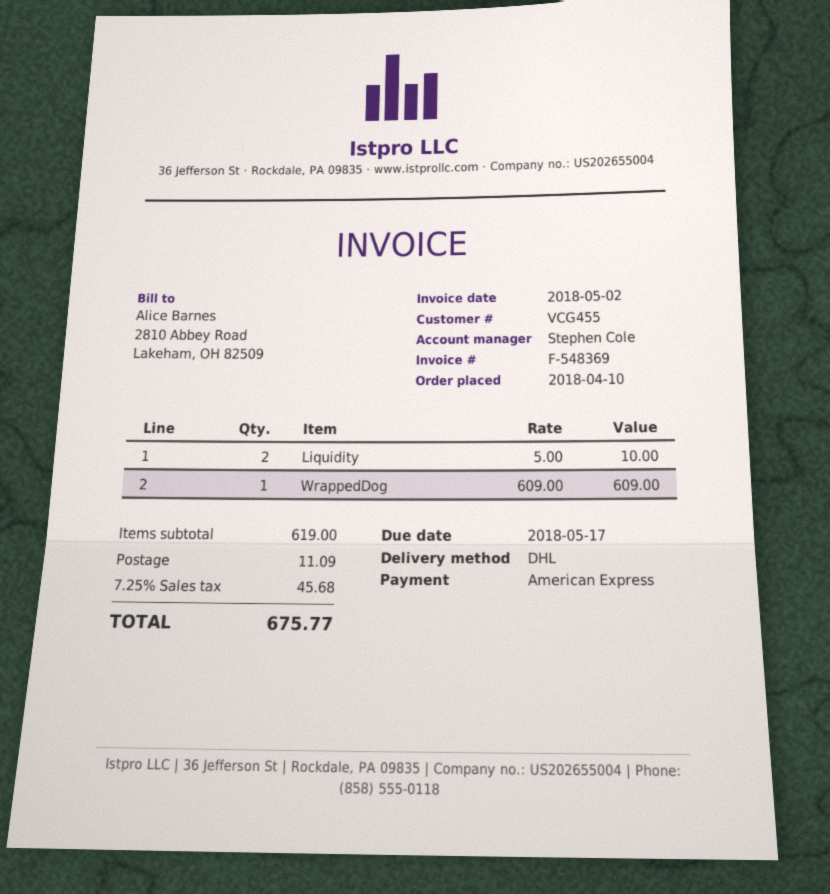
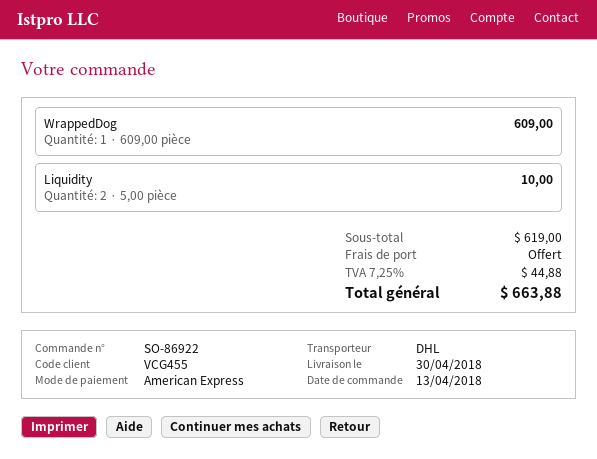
order date: 2018-04-10 -> 2018-04-13
shipping: 11.09 -> 0.00
tax: 7.25% = 45.68 -> 7.25% = 44.88
total: 675.77 -> 663.88

